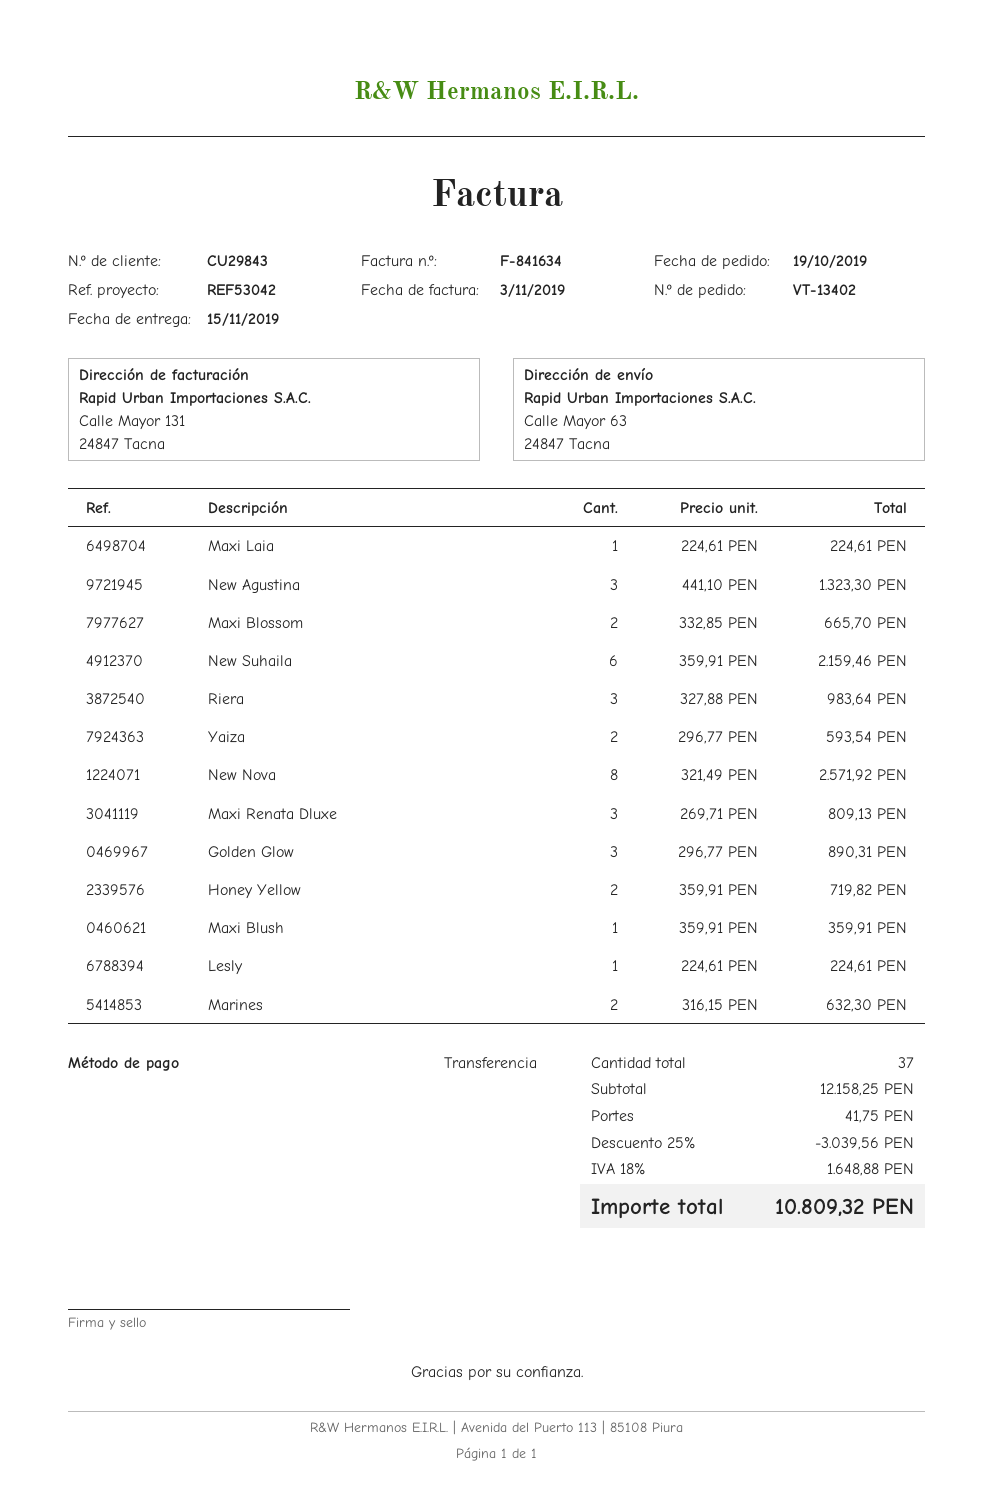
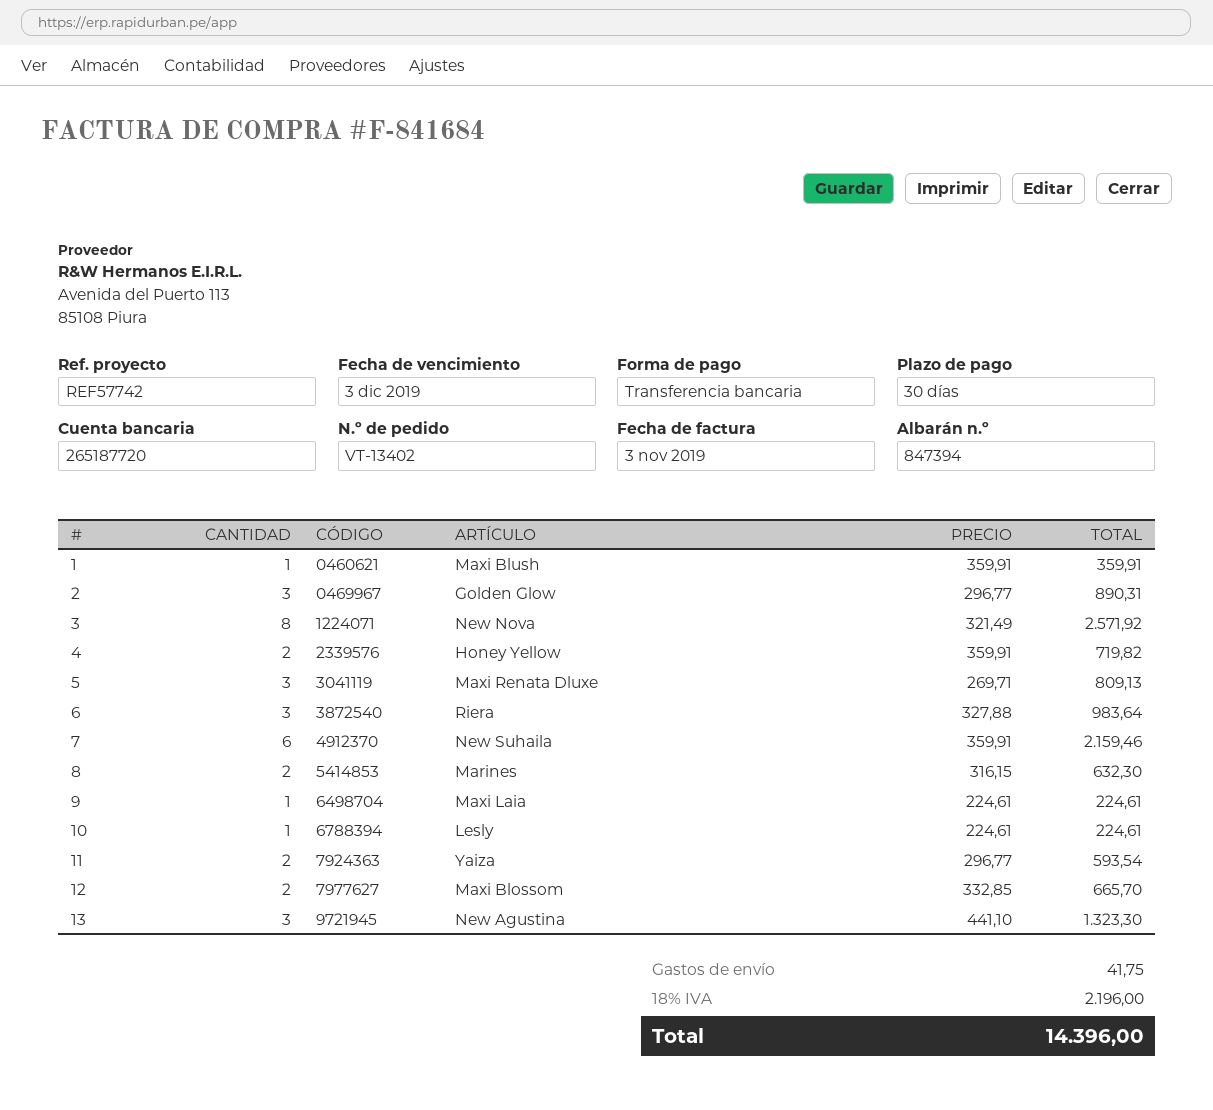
invoice number: F-841634 -> F-841684
reference: REF53042 -> REF57742
discount: 25% = 3039.56 -> none
tax: 18% = 1648.88 -> 18% = 2196.00
total: 10809.32 -> 14396.00

